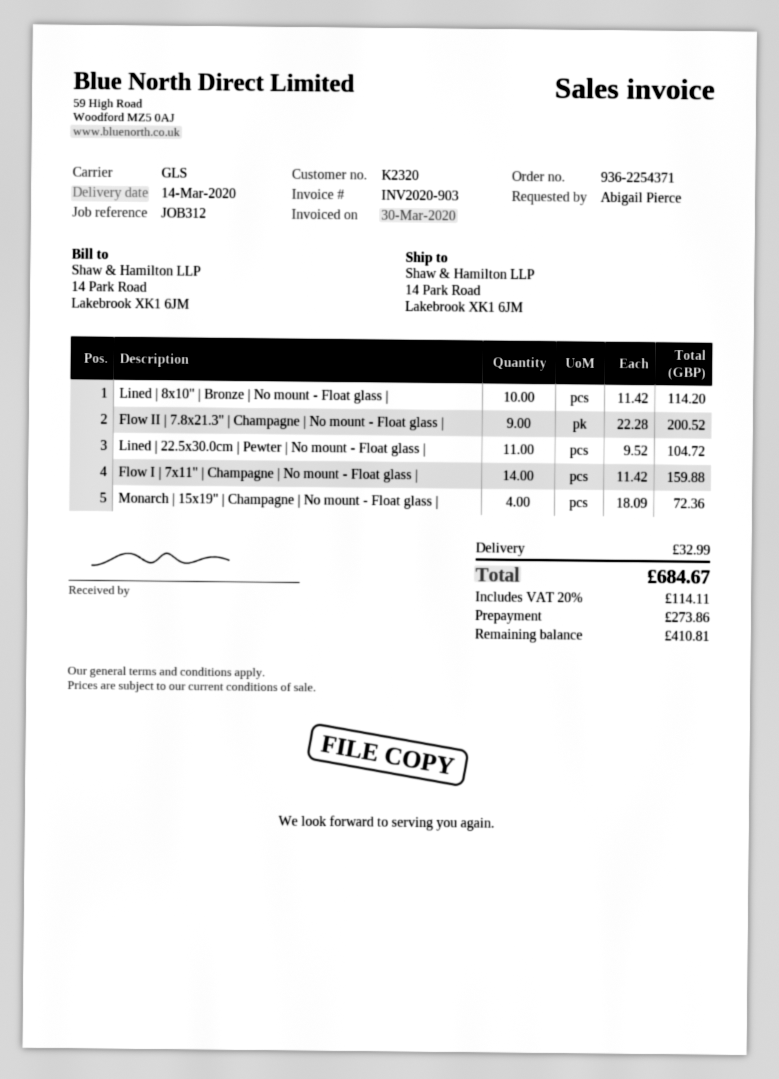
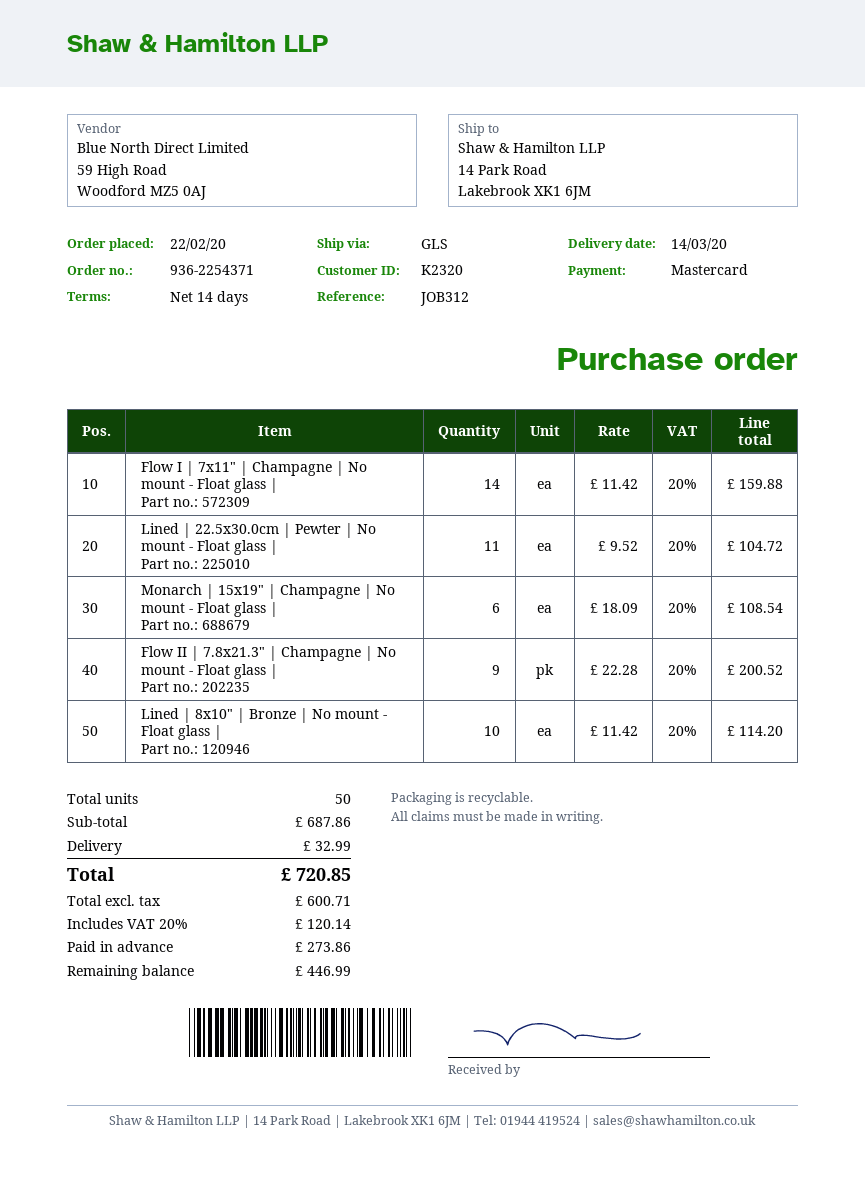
Monarch | 15x19" | Champagne | No mount - Float glass |: 4 x 18.09 = 72.36 -> 6 x 18.09 = 108.54
tax: 20% = 114.11 -> 20% = 120.14
total: 684.67 -> 720.85
balance: 410.81 -> 446.99

